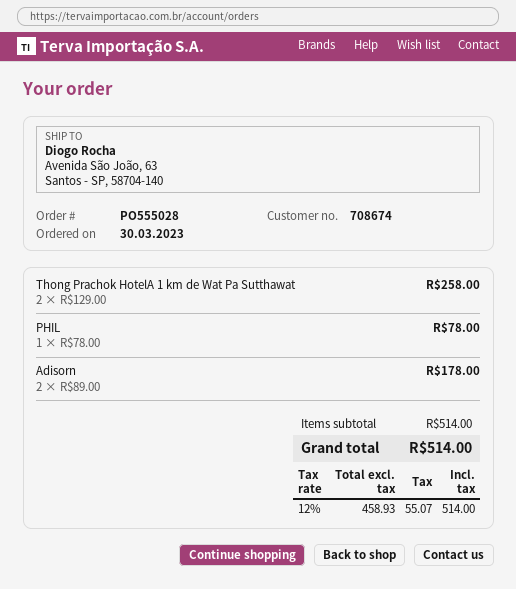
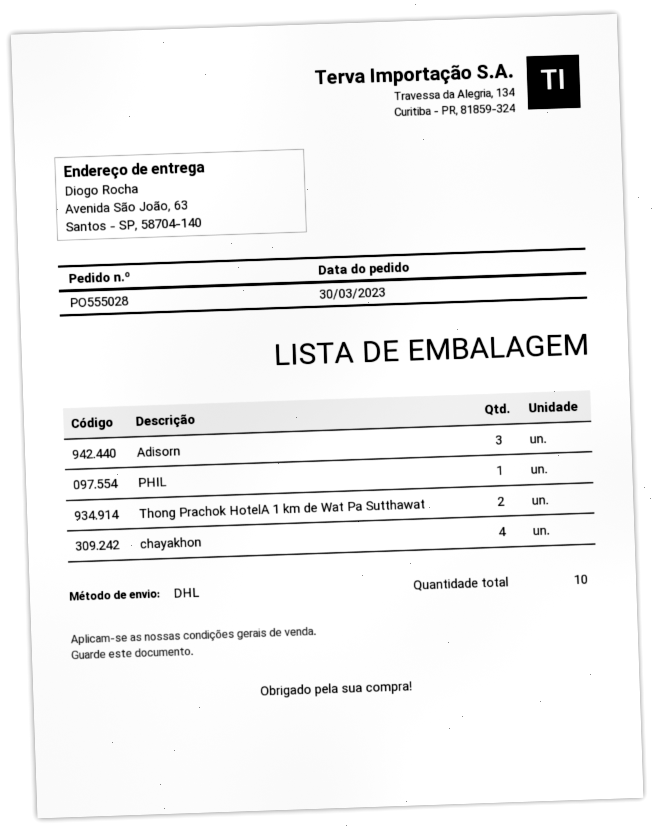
Adisorn: 2 -> 3
chayakhon: none -> 4

